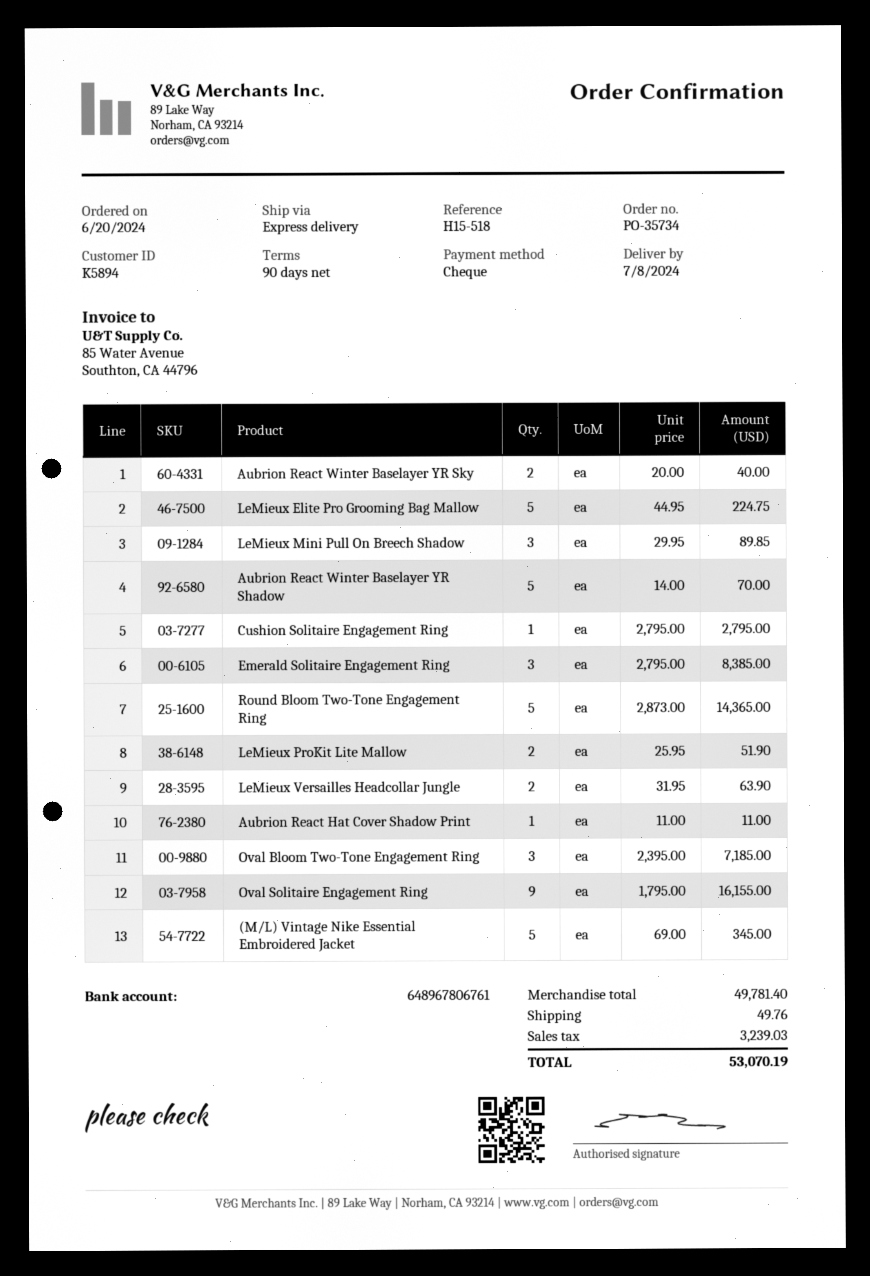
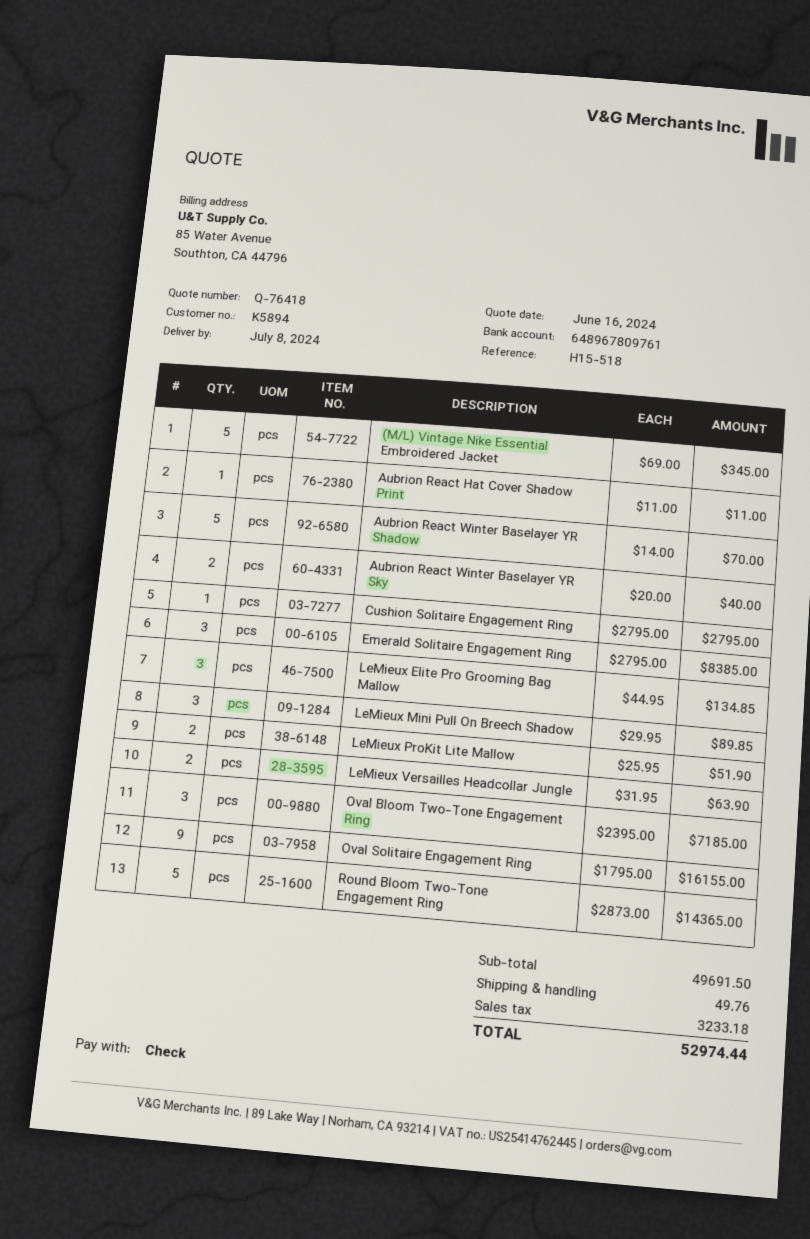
bank account: 648967806761 -> 648967809761
LeMieux Elite Pro Grooming Bag Mallow: 5 x 44.95 = 224.75 -> 3 x 44.95 = 134.85
subtotal: 49781.40 -> 49691.50
tax: 3239.03 -> 3233.18
total: 53070.19 -> 52974.44

